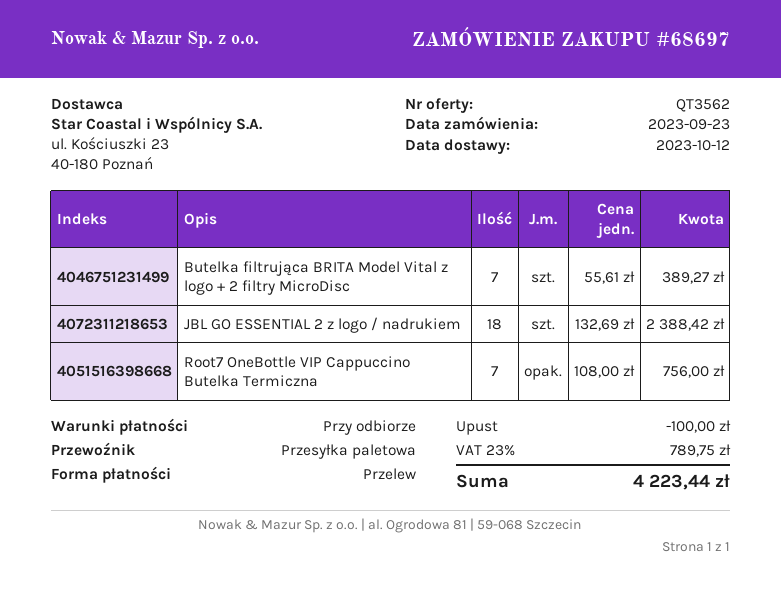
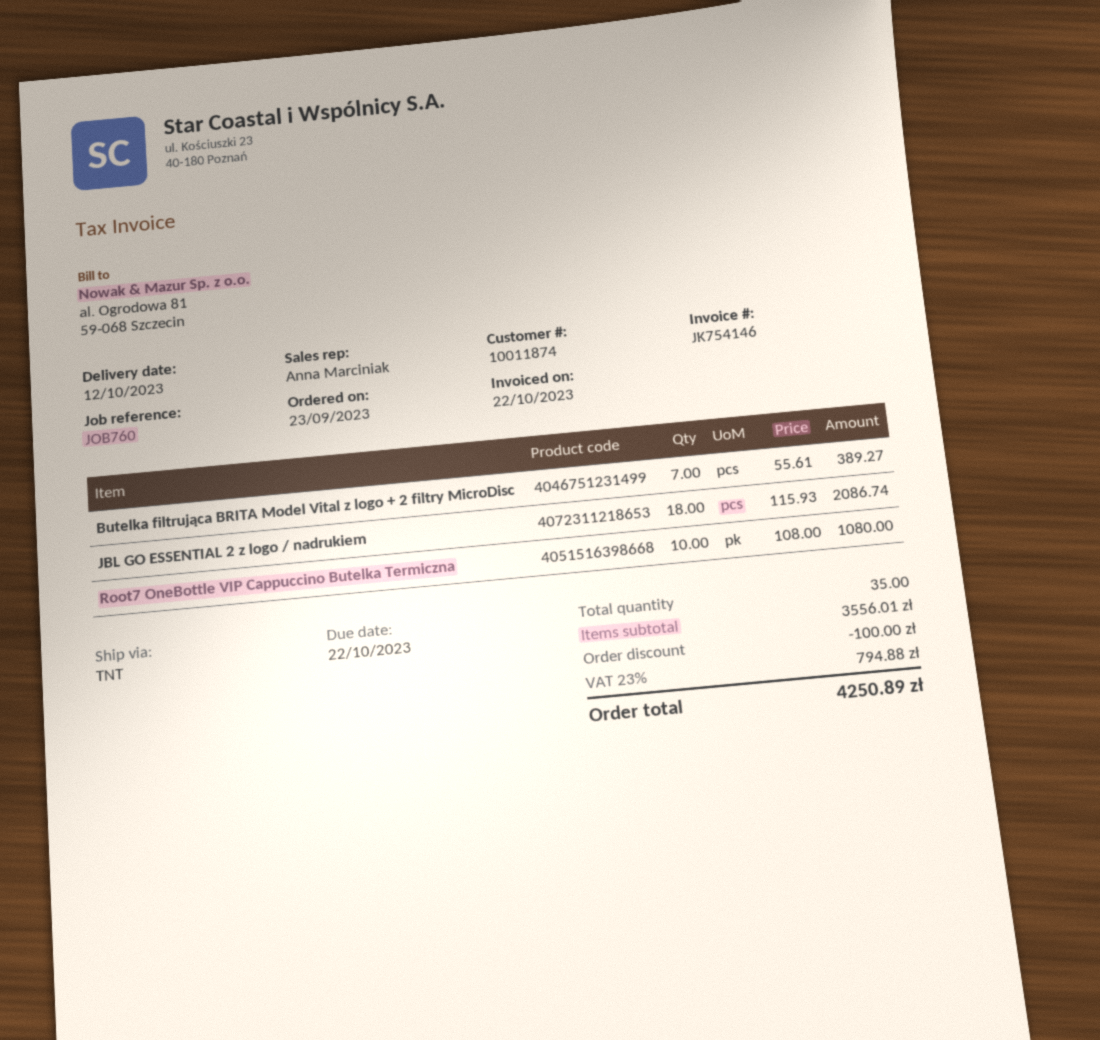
shipping method: pallet freight -> TNT
JBL GO ESSENTIAL 2 z logo / nadrukiem: 18 x 132.69 = 2388.42 -> 18 x 115.93 = 2086.74
Root7 OneBottle VIP Cappuccino Butelka Termiczna: 7 x 108.00 = 756.00 -> 10 x 108.00 = 1080.00
tax: 23% = 789.75 -> 23% = 794.88
total: 4223.44 -> 4250.89

